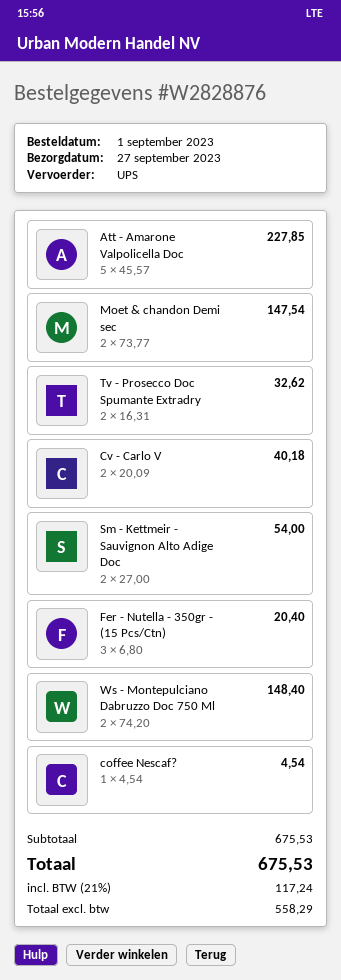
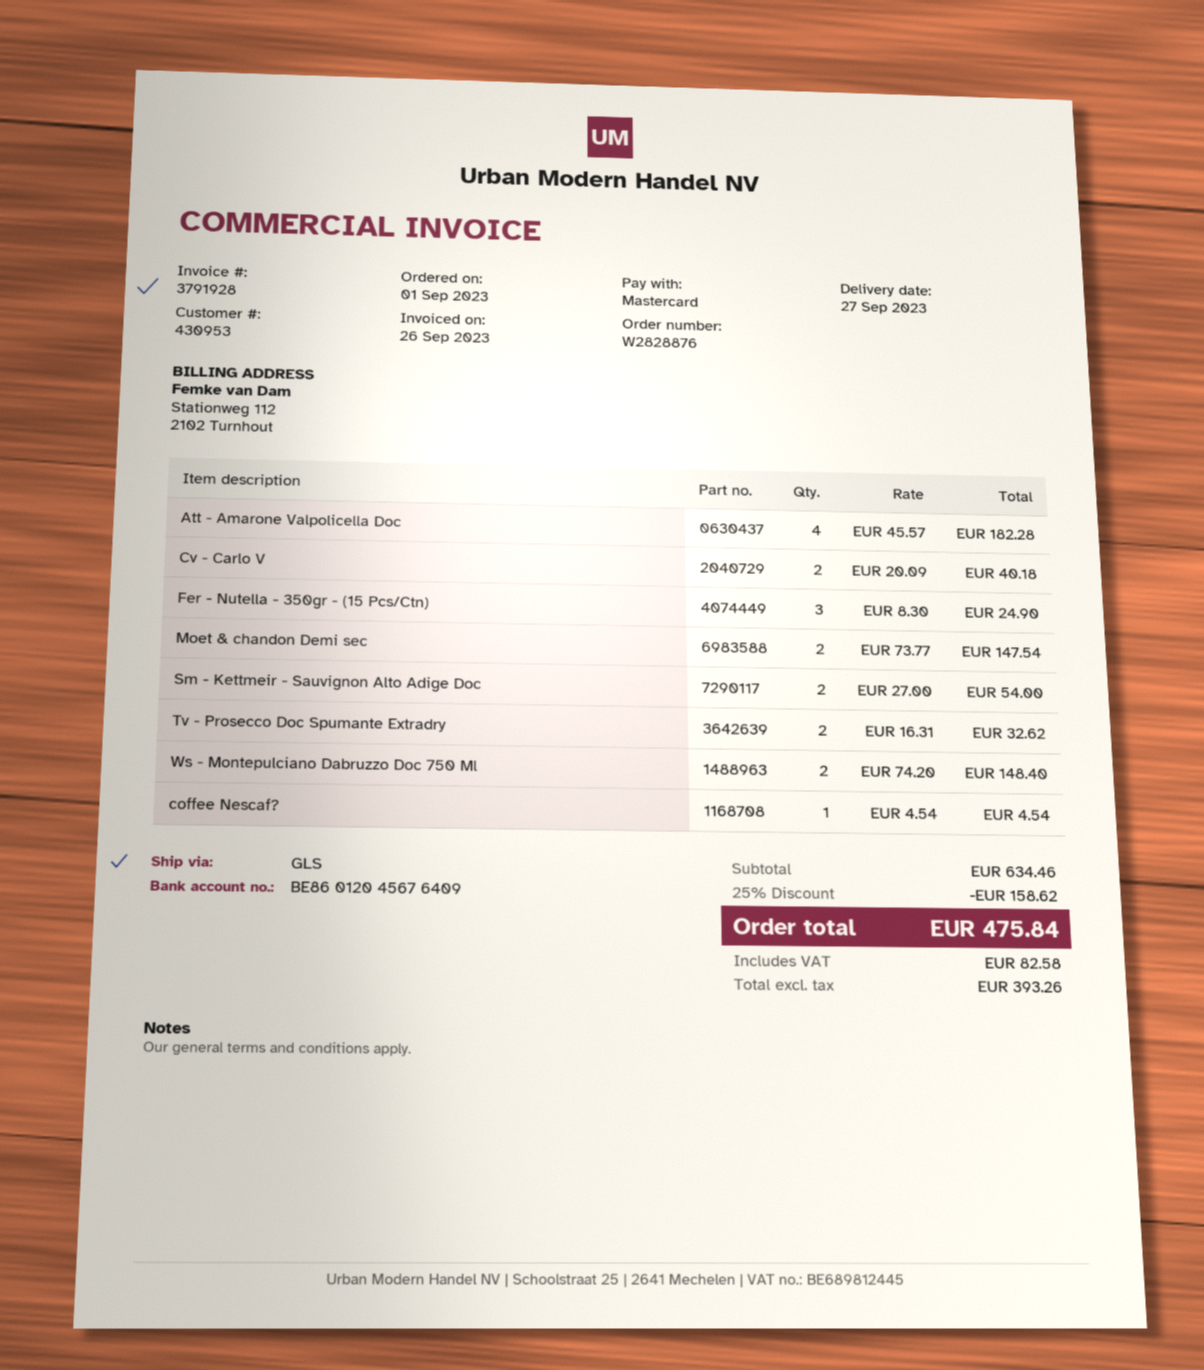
shipping method: UPS -> GLS
Att - Amarone Valpolicella Doc: 5 x 45.57 = 227.85 -> 4 x 45.57 = 182.28
Fer - Nutella - 350gr - (15 Pcs/Ctn): 3 x 6.80 = 20.40 -> 3 x 8.30 = 24.90
subtotal: 675.53 -> 634.46
discount: none -> 25% = 158.62
net: 558.29 -> 393.26
tax: 117.24 -> 82.58
total: 675.53 -> 475.84

